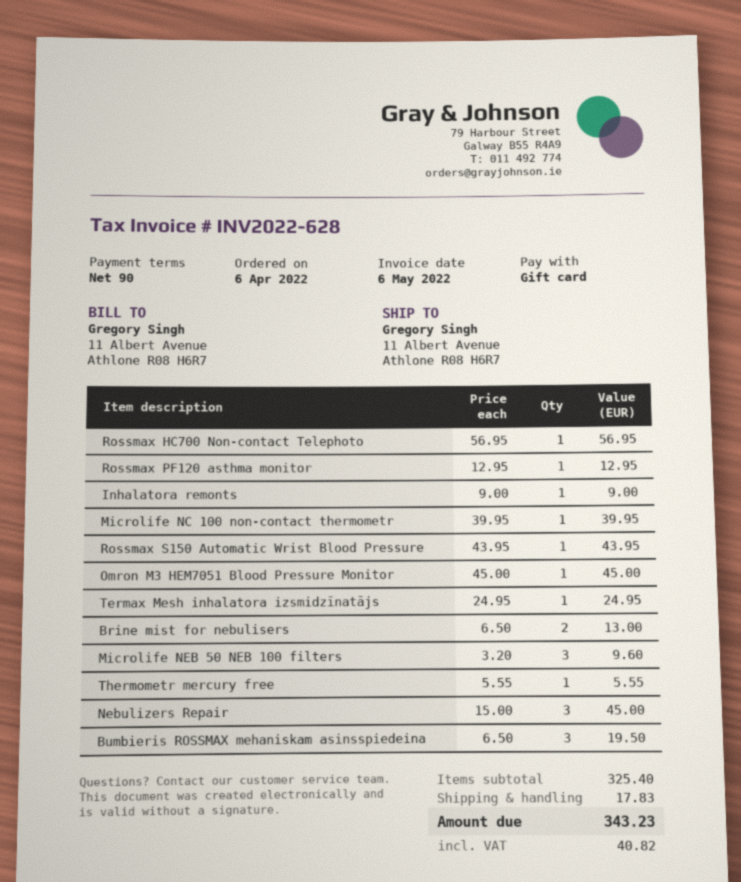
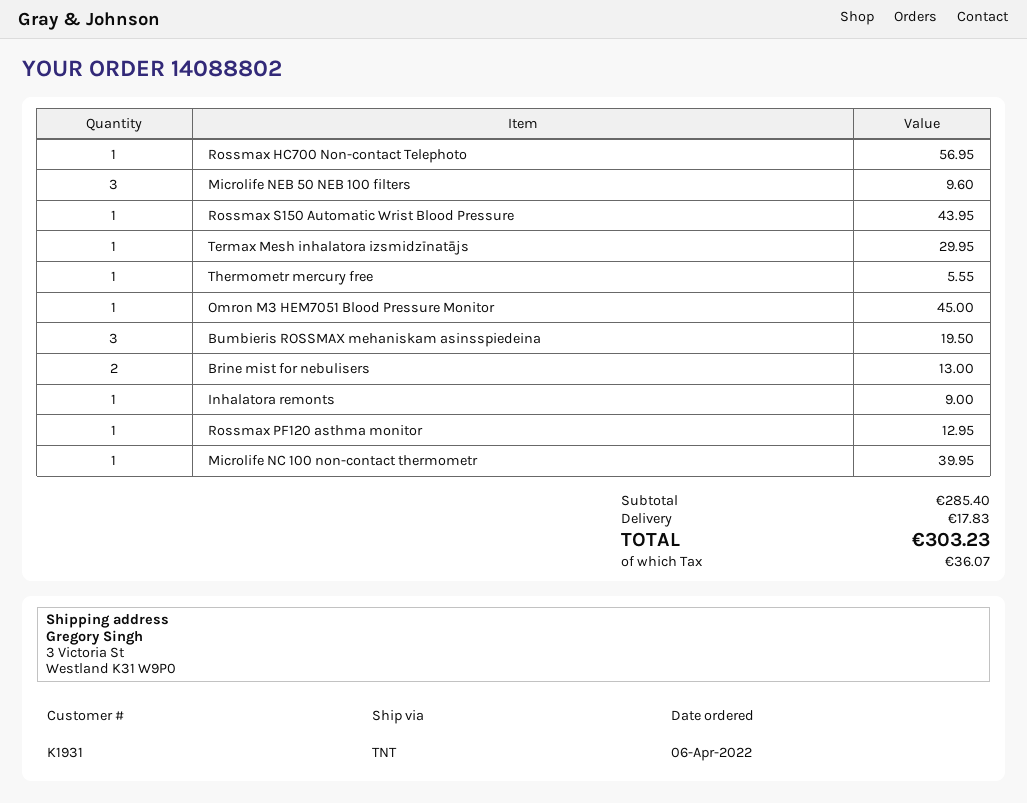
ship to: 11 Albert Avenue, Athlone R08 H6R7 -> 3 Victoria St, Westland K31 W9P0
Termax Mesh inhalatora izsmidzīnatājs: 1 for 24.95 -> 1 for 29.95
Nebulizers Repair: 3 for 45.00 -> none
subtotal: 325.40 -> 285.40
tax: 40.82 -> 36.07
total: 343.23 -> 303.23

